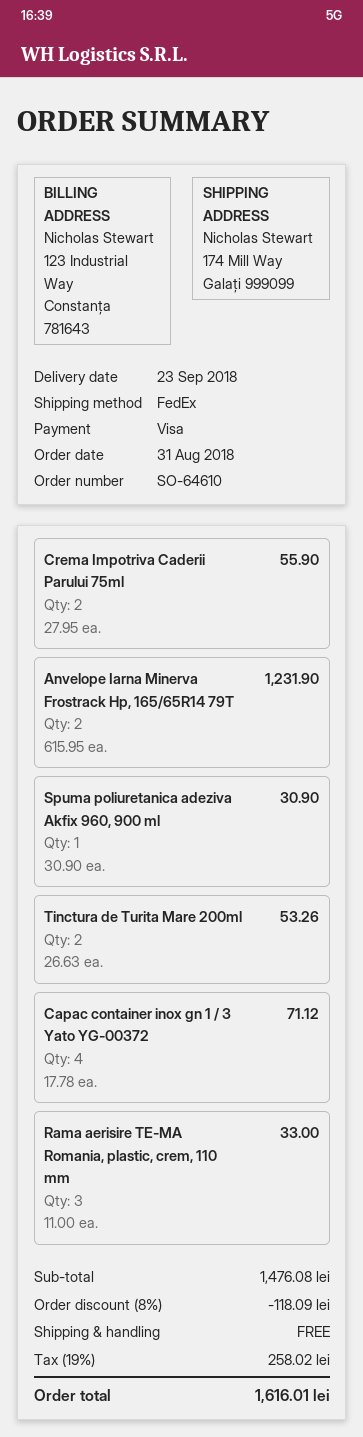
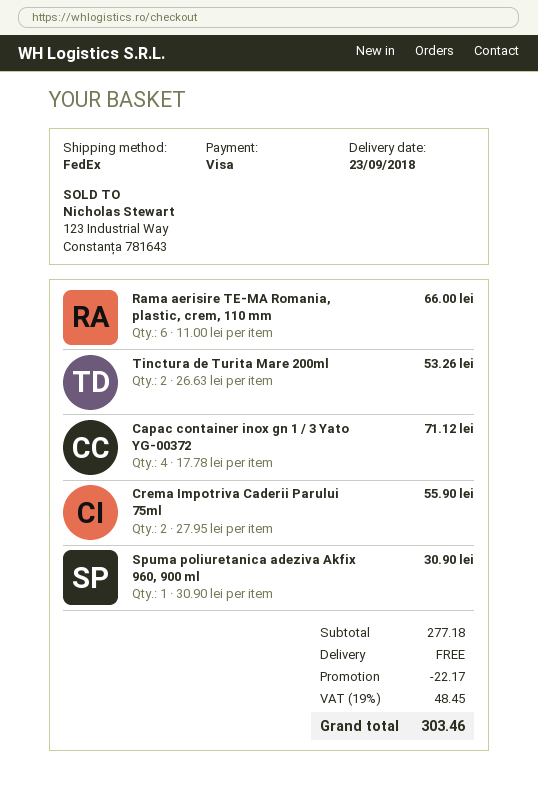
Anvelope Iarna Minerva Frostrack Hp, 165/65R14 79T: 2 x 615.95 = 1231.90 -> none
Rama aerisire TE-MA Romania, plastic, crem, 110 mm: 3 x 11.00 = 33.00 -> 6 x 11.00 = 66.00
subtotal: 1476.08 -> 277.18
discount: 118.09 -> 22.17
tax: 19% = 258.02 -> 19% = 48.45
total: 1616.01 -> 303.46

